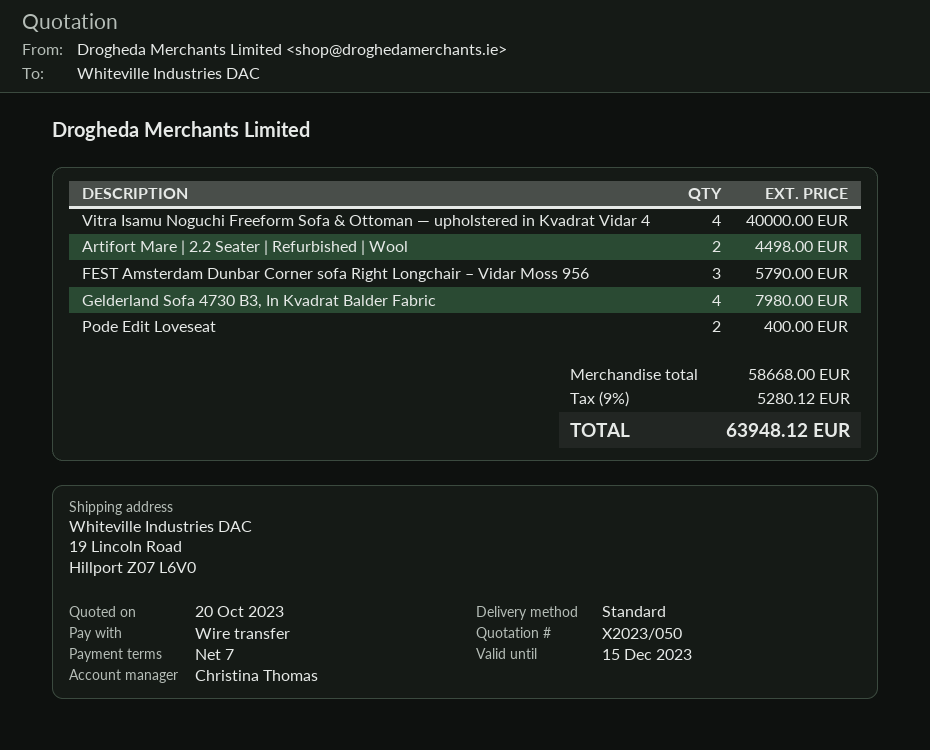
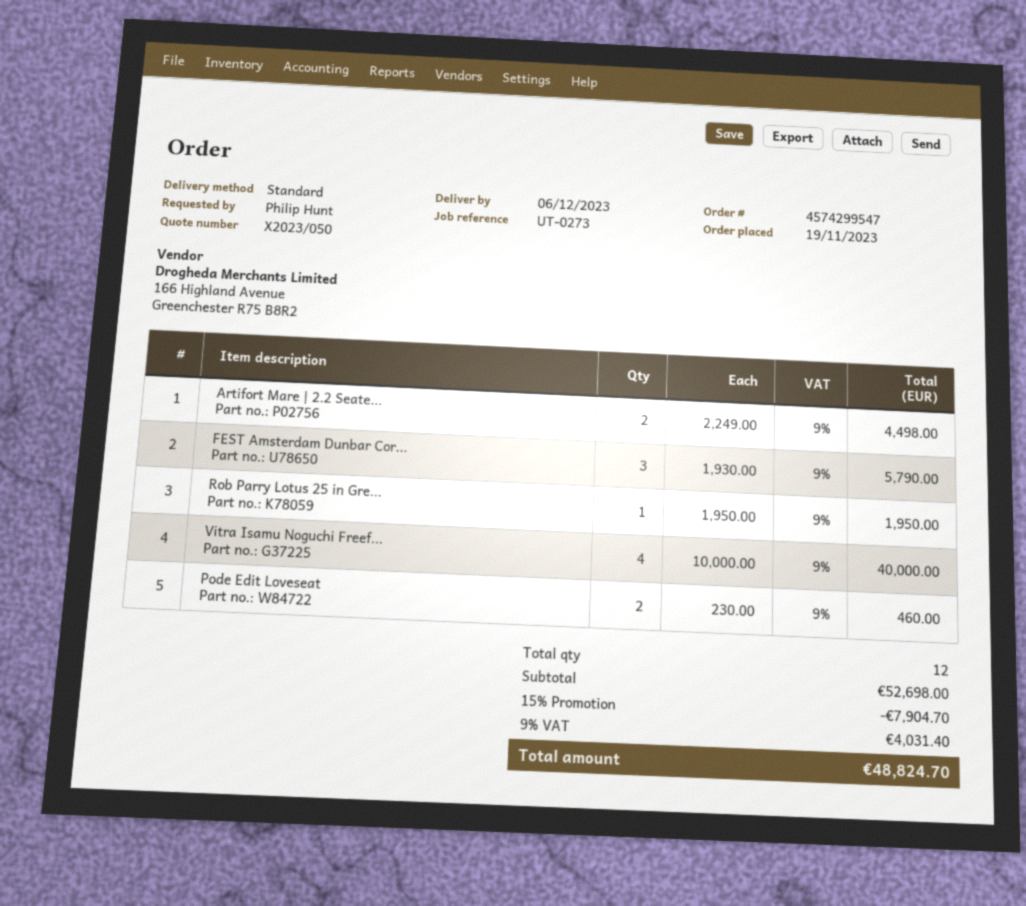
Gelderland Sofa 4730 B3, In Kvadrat Balder Fabric: 4 for 7980.00 -> none
Pode Edit Loveseat: 2 for 400.00 -> 2 for 460.00
Rob Parry Lotus 25 in Gre...: none -> 1 for 1950.00
subtotal: 58668.00 -> 52698.00
discount: none -> 15% = 7904.70
tax: 9% = 5280.12 -> 9% = 4031.40
total: 63948.12 -> 48824.70

